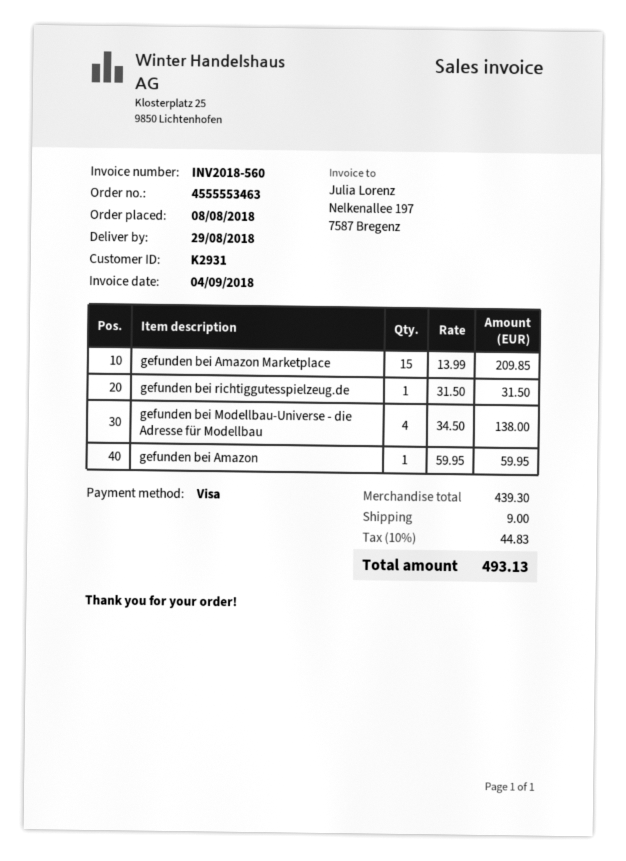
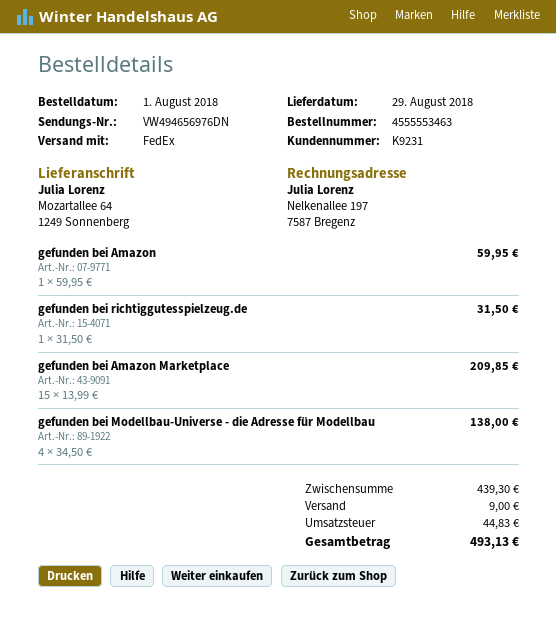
order date: 2018-08-08 -> 2018-08-01
customer number: K2931 -> K9231

